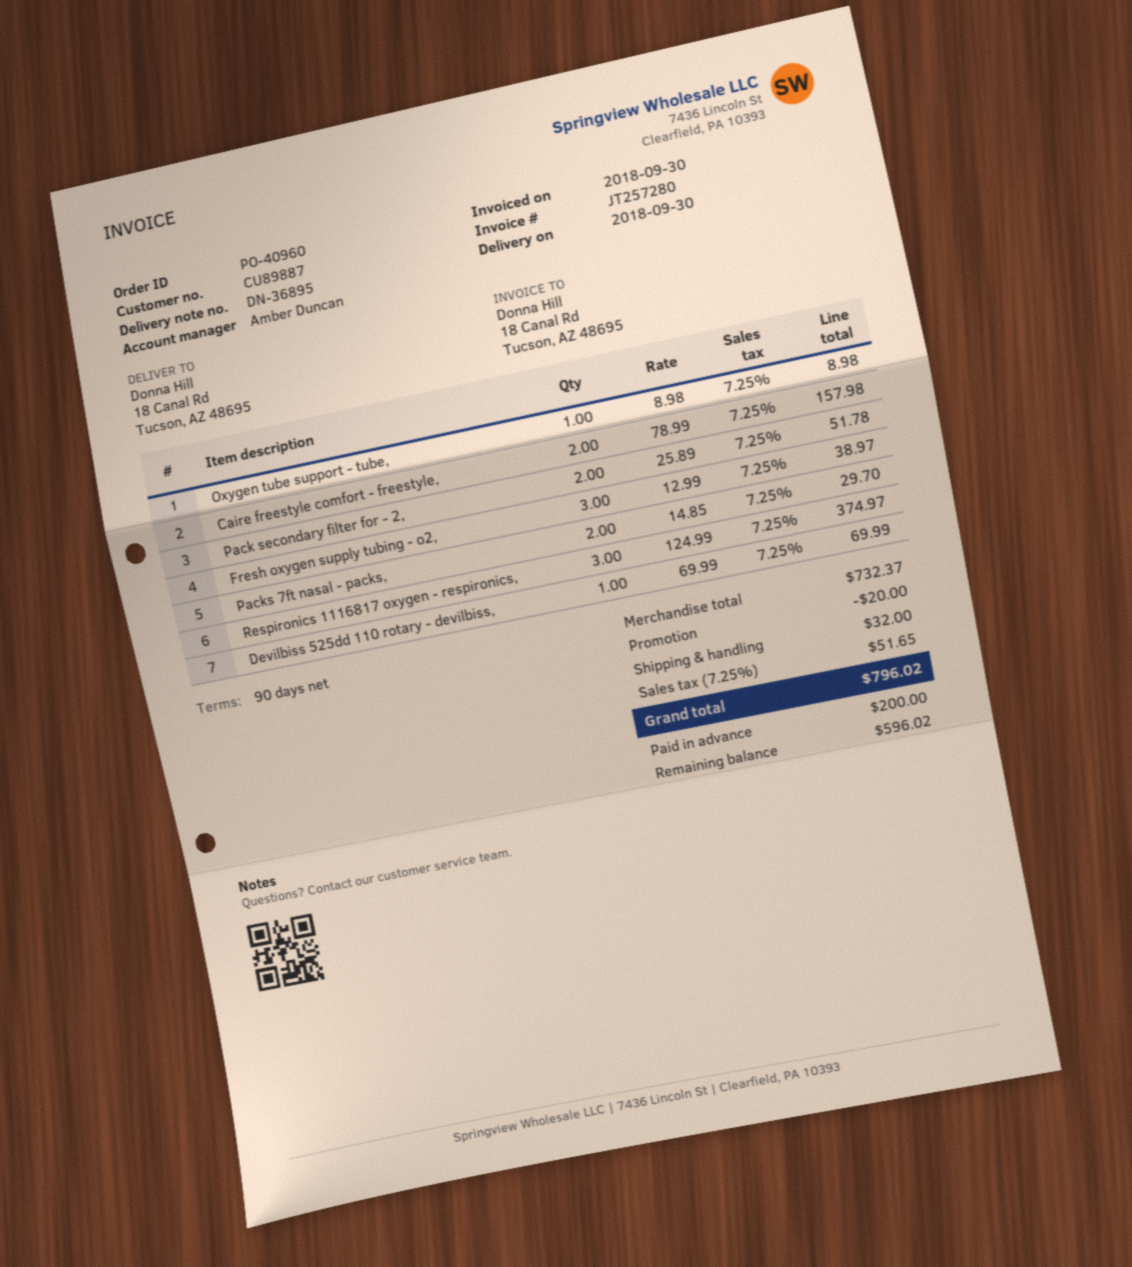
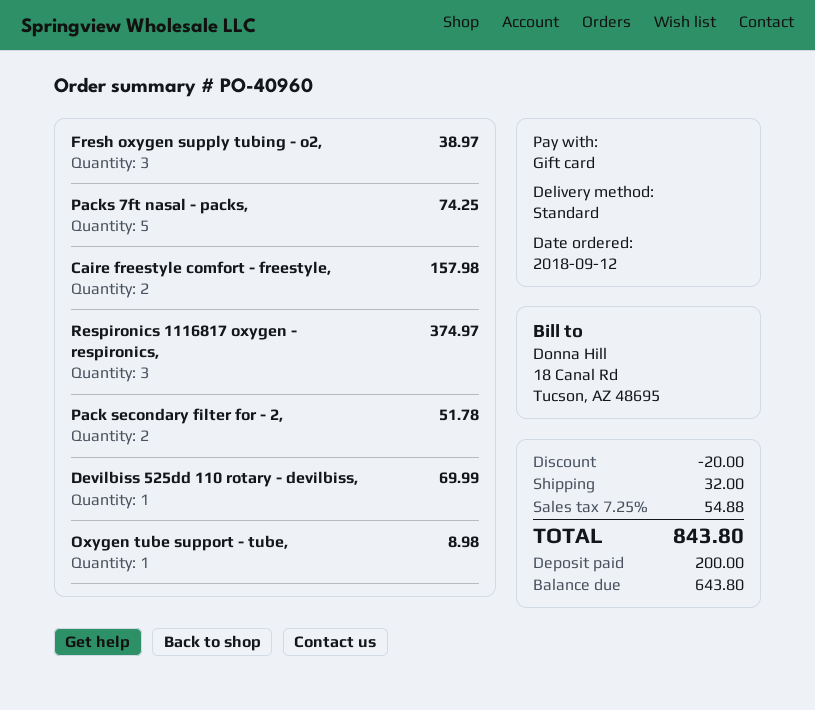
Packs 7ft nasal - packs,: 2 for 29.70 -> 5 for 74.25
tax: 7.25% = 51.65 -> 7.25% = 54.88
total: 796.02 -> 843.80
balance: 596.02 -> 643.80

